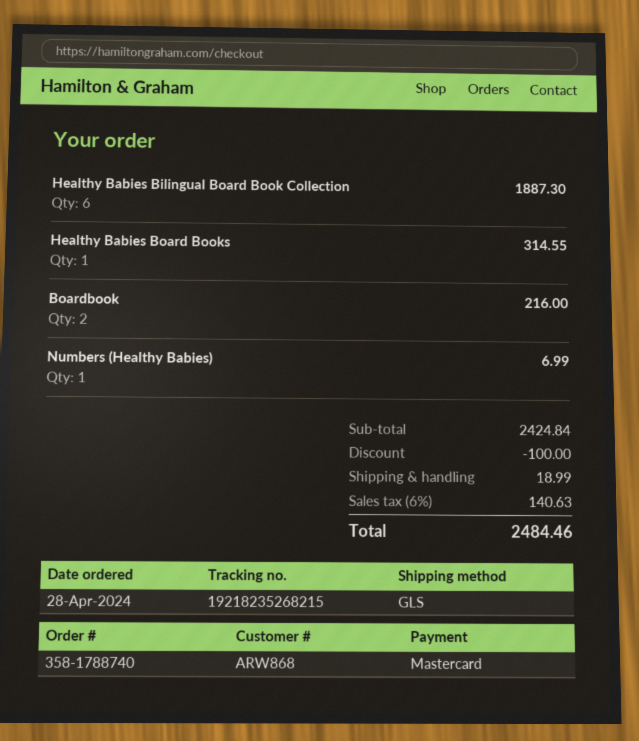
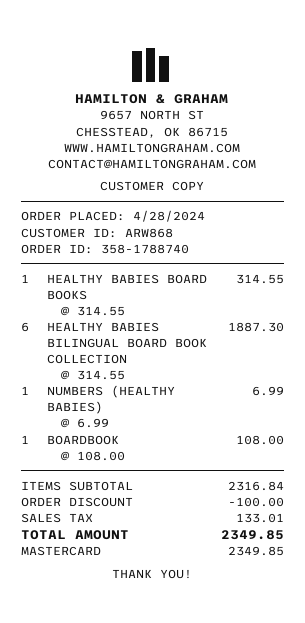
Boardbook: 2 for 216.00 -> 1 for 108.00
subtotal: 2424.84 -> 2316.84
shipping: 18.99 -> none
tax: 140.63 -> 133.01
total: 2484.46 -> 2349.85

